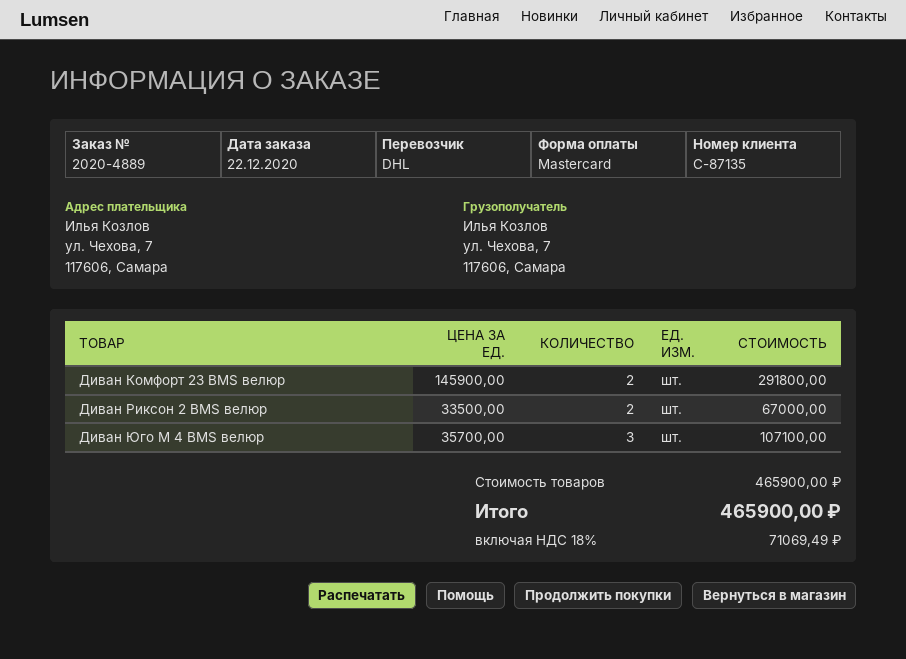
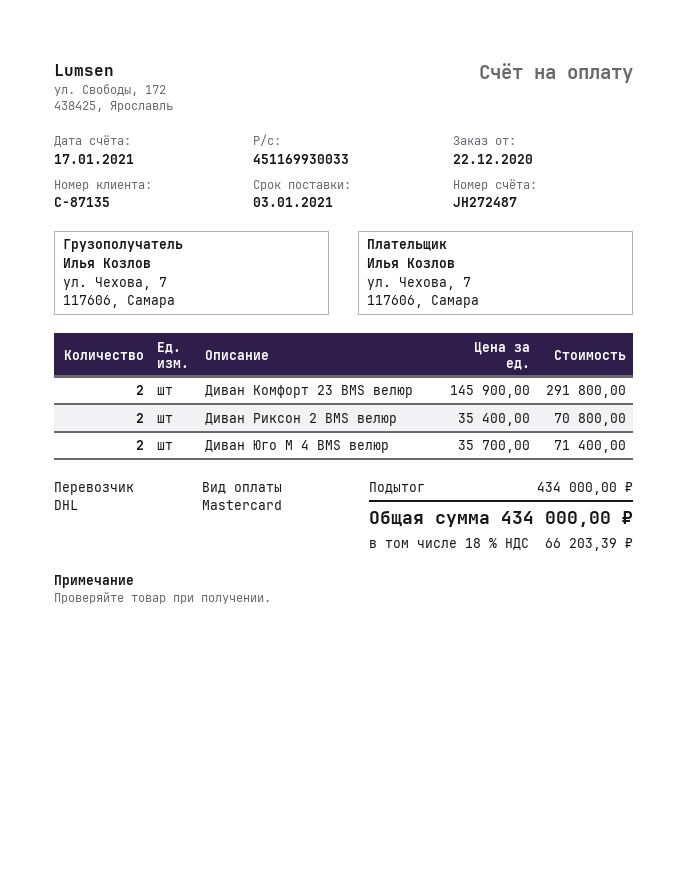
Диван Риксон 2 BMS велюр: 2 x 33500.00 = 67000.00 -> 2 x 35400.00 = 70800.00
Диван Юго М 4 BMS велюр: 3 x 35700.00 = 107100.00 -> 2 x 35700.00 = 71400.00
subtotal: 465900.00 -> 434000.00
tax: 18% = 71069.49 -> 18% = 66203.39
total: 465900.00 -> 434000.00

